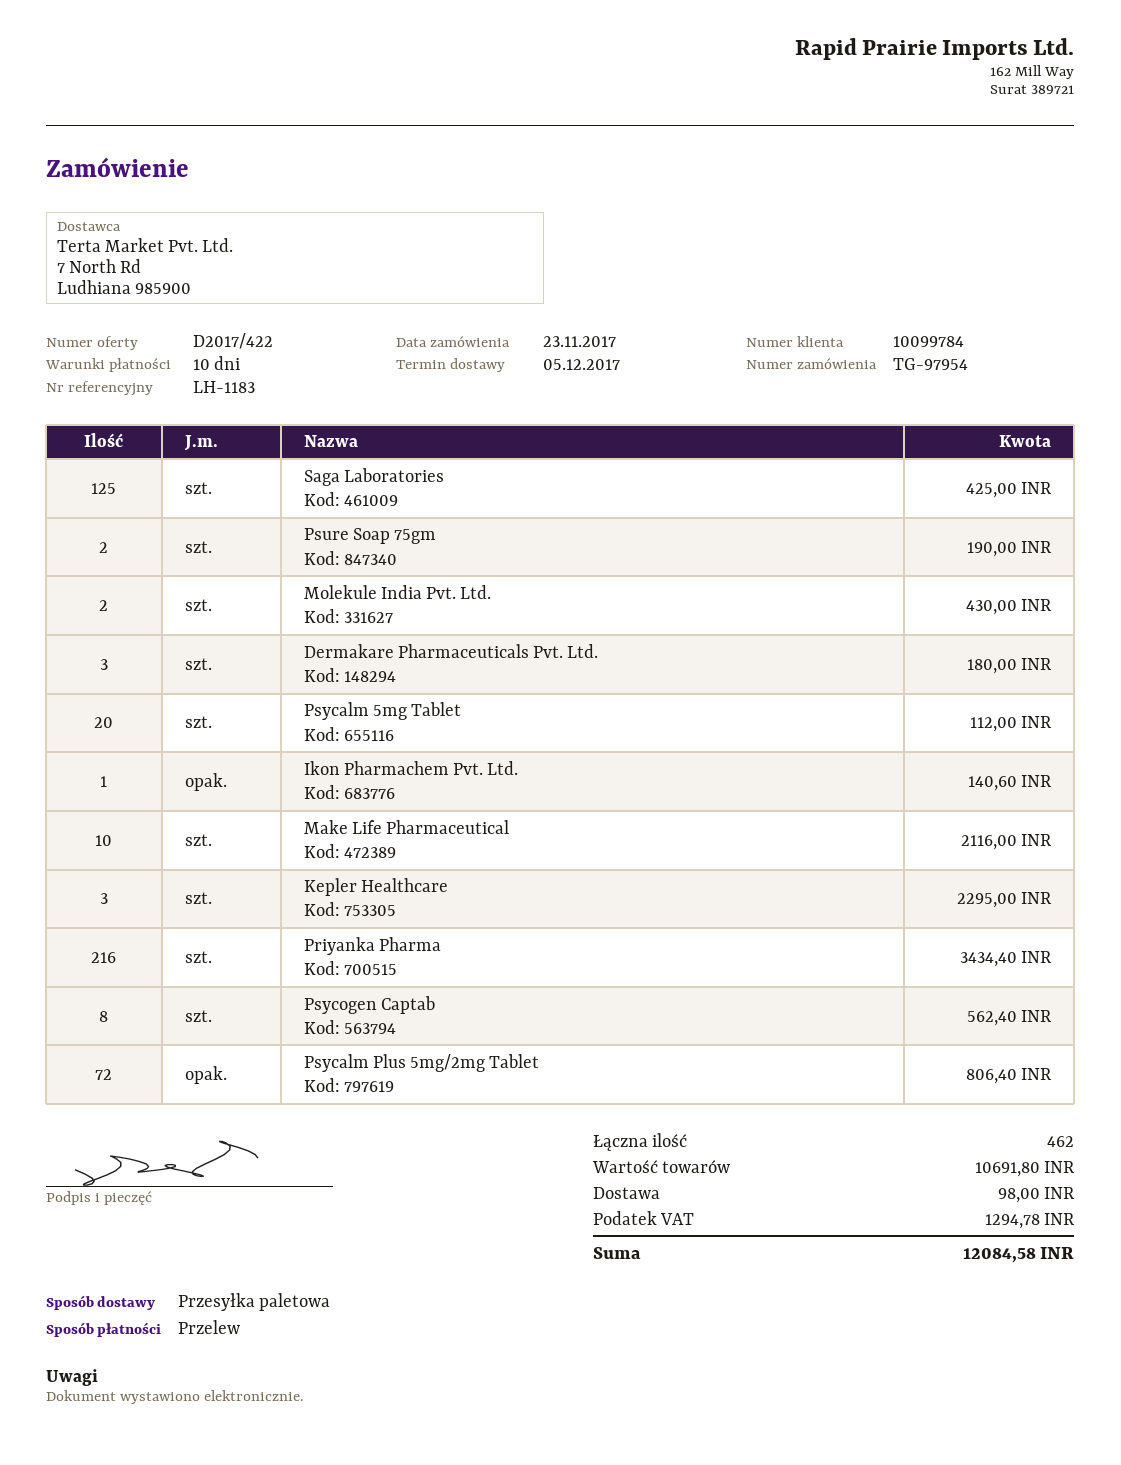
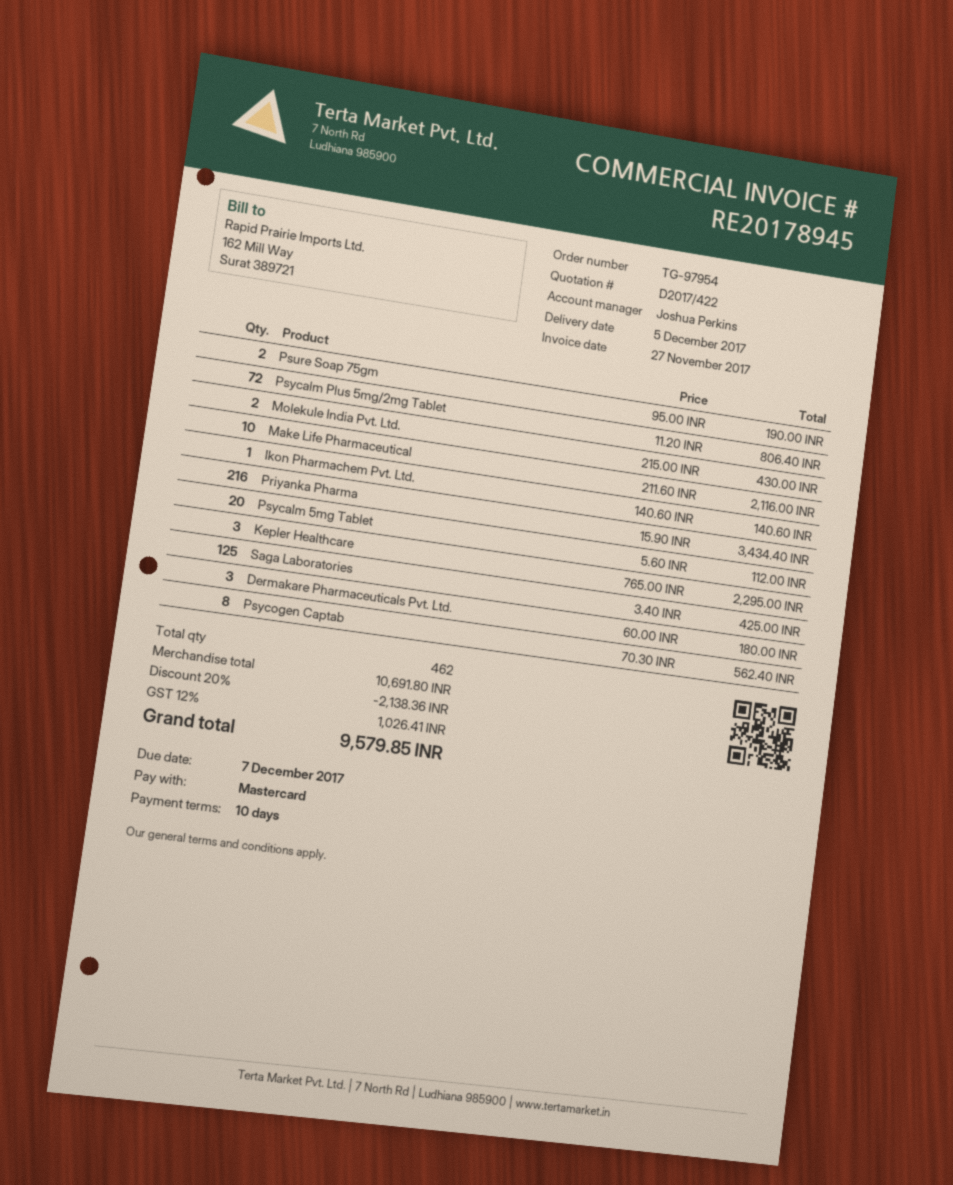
payment method: bank transfer -> Mastercard
discount: none -> 20% = 2138.36
shipping: 98.00 -> none
tax: 1294.78 -> 1026.41
total: 12084.58 -> 9579.85

